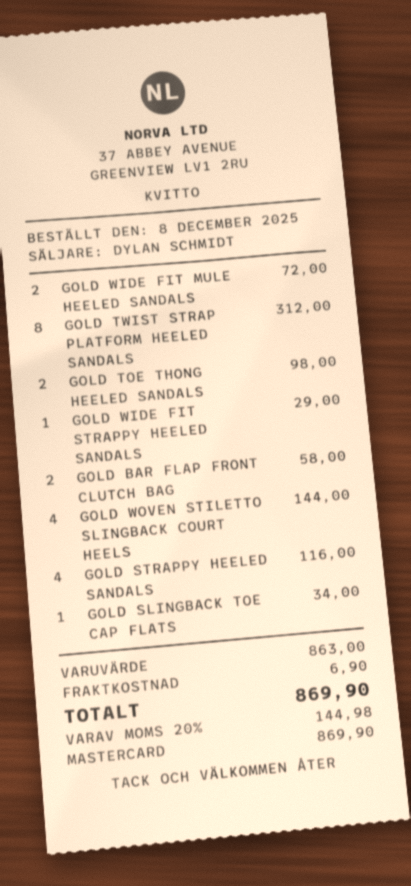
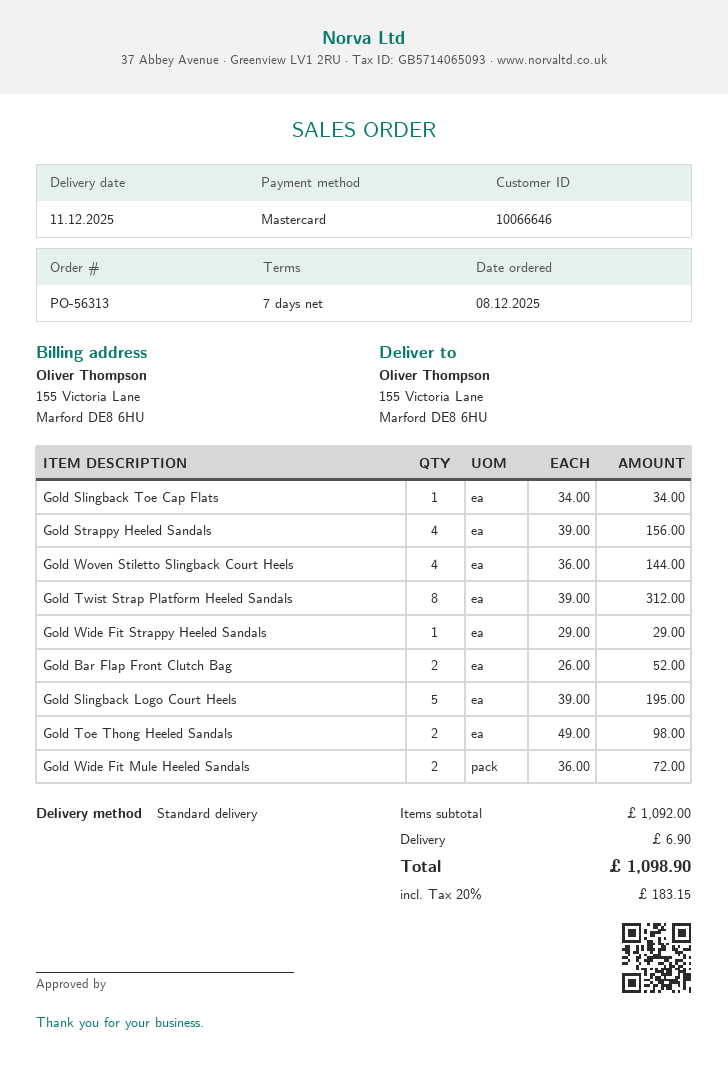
GOLD BAR FLAP FRONT CLUTCH BAG: 2 for 58.00 -> 2 for 52.00
GOLD STRAPPY HEELED SANDALS: 4 for 116.00 -> 4 for 156.00
Gold Slingback Logo Court Heels: none -> 5 for 195.00
subtotal: 863.00 -> 1092.00
tax: 20% = 144.98 -> 20% = 183.15
total: 869.90 -> 1098.90

